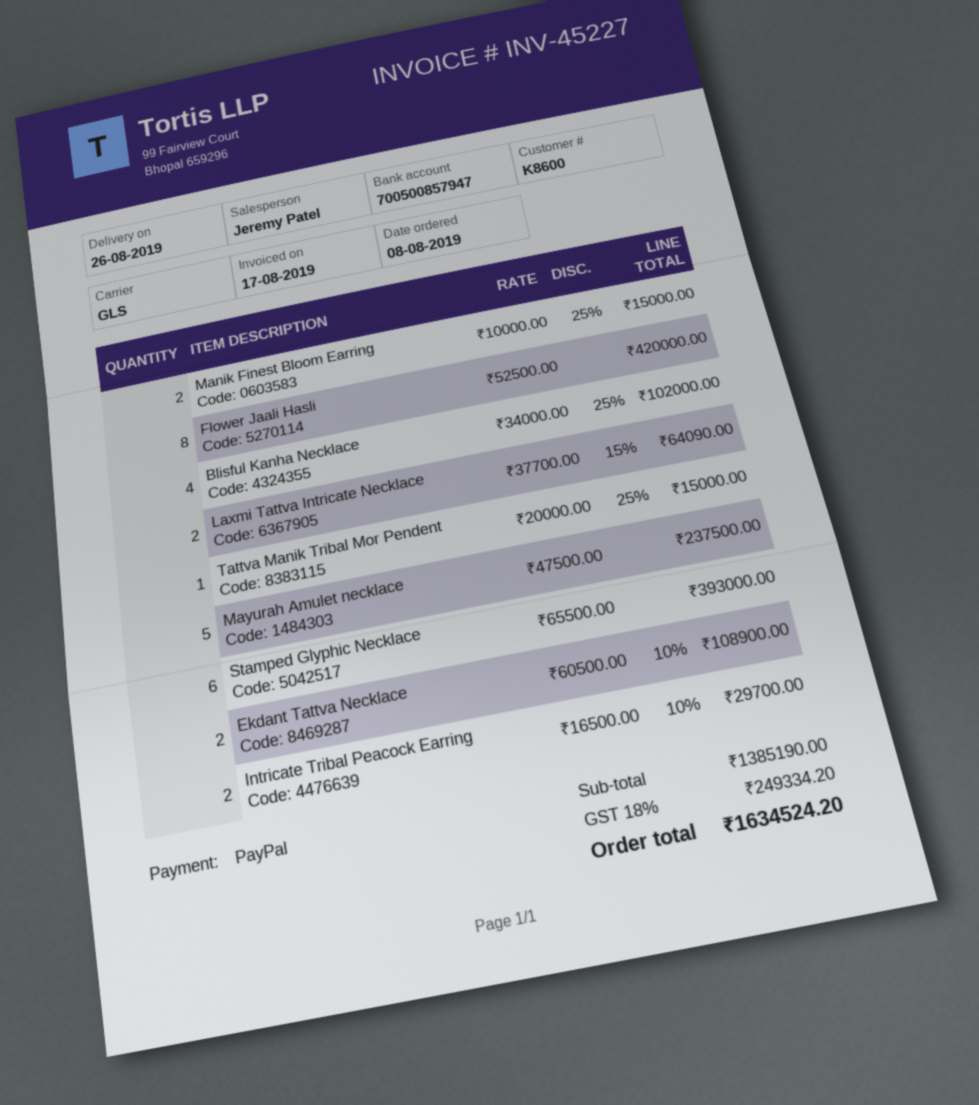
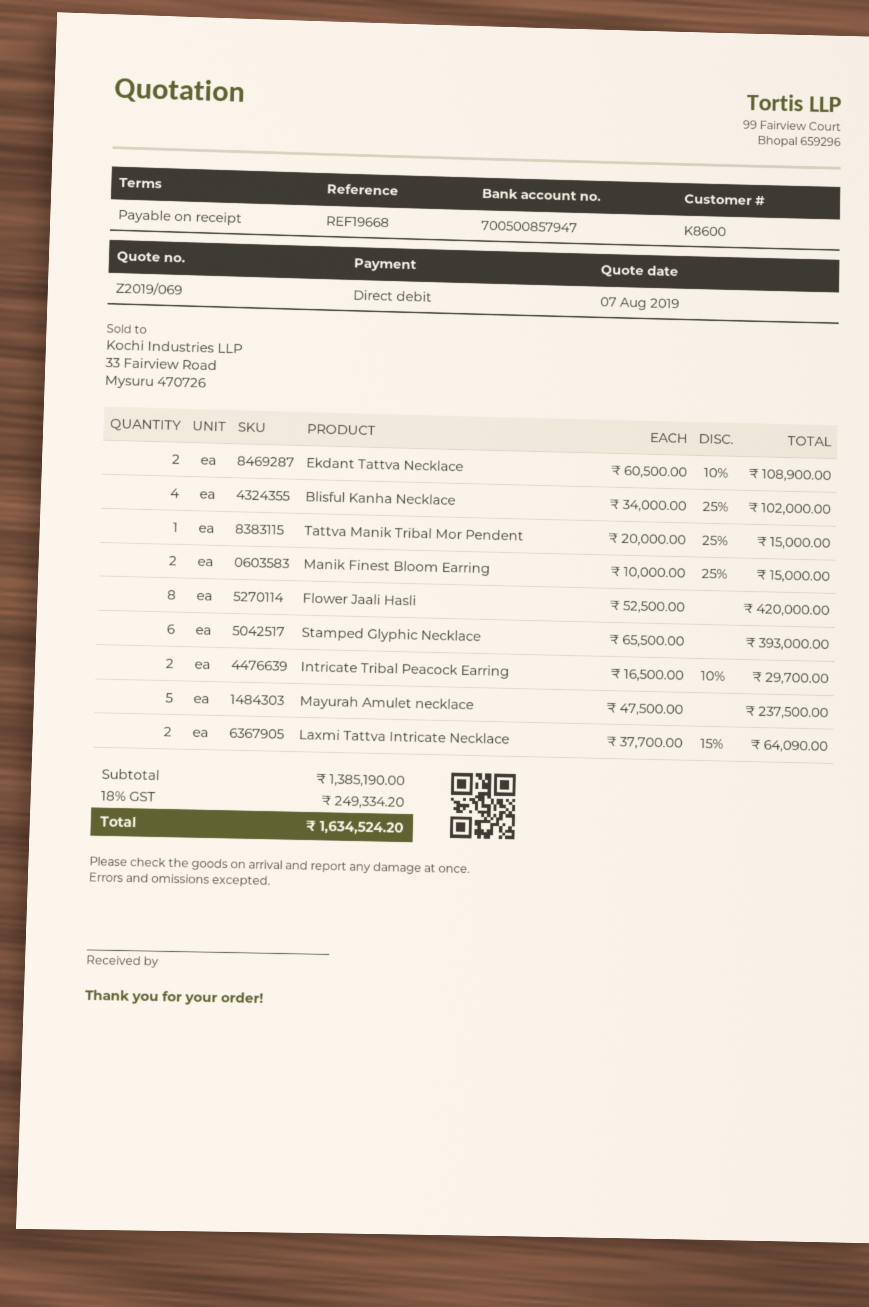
payment method: PayPal -> direct debit

